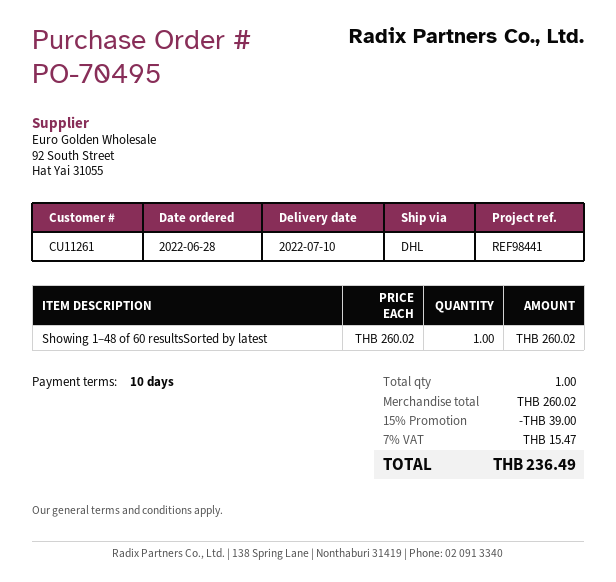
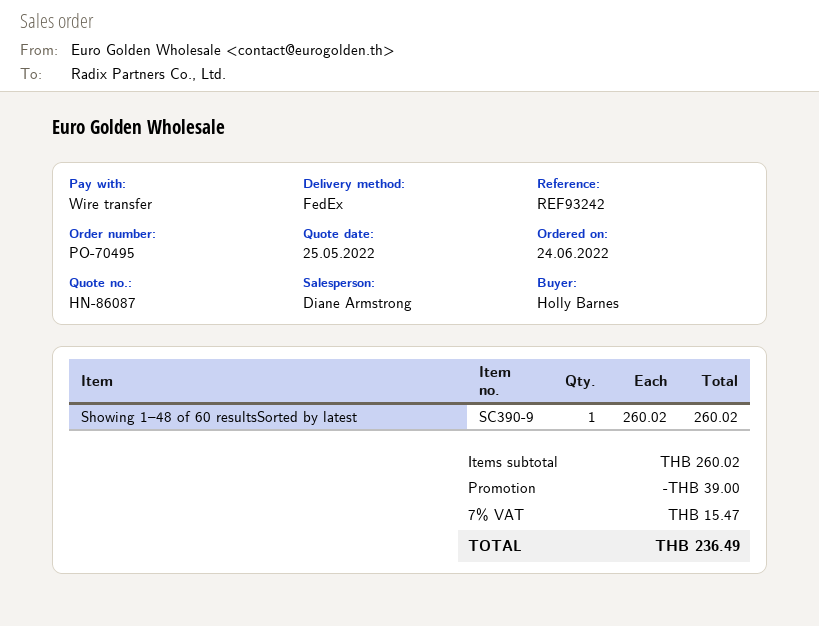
order date: 2022-06-28 -> 2022-06-24
reference: REF98441 -> REF93242
shipping method: DHL -> FedEx

